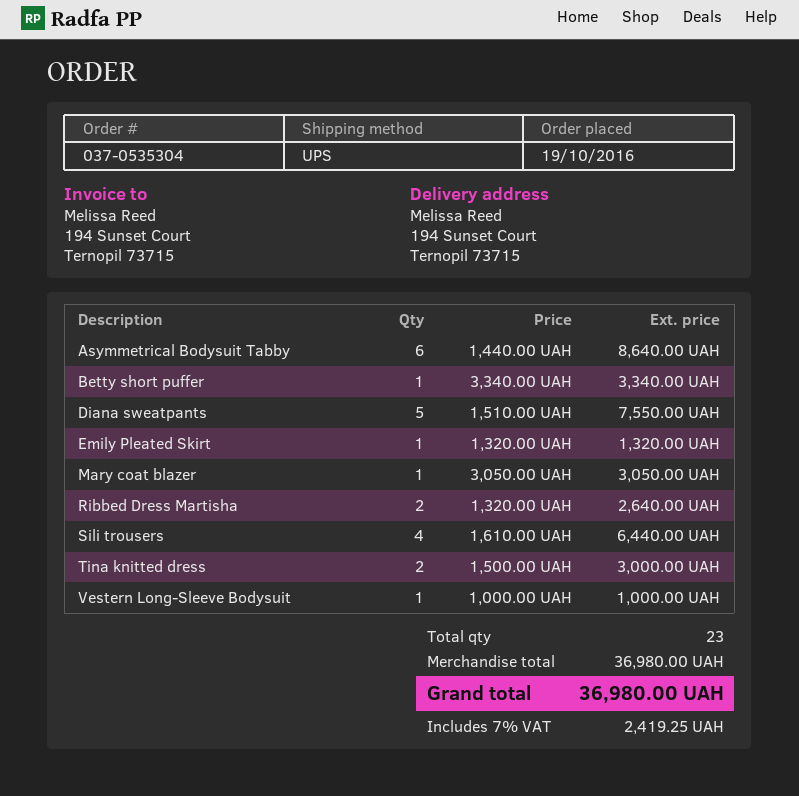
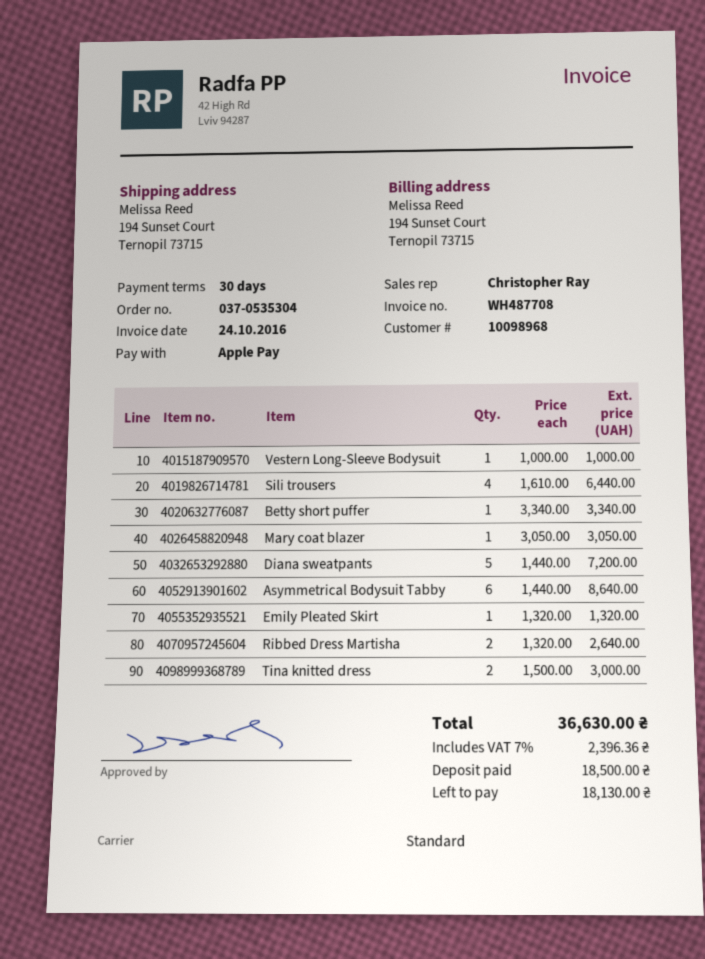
shipping method: UPS -> standard
Diana sweatpants: 5 x 1510.00 = 7550.00 -> 5 x 1440.00 = 7200.00
tax: 7% = 2419.25 -> 7% = 2396.36
total: 36980.00 -> 36630.00

